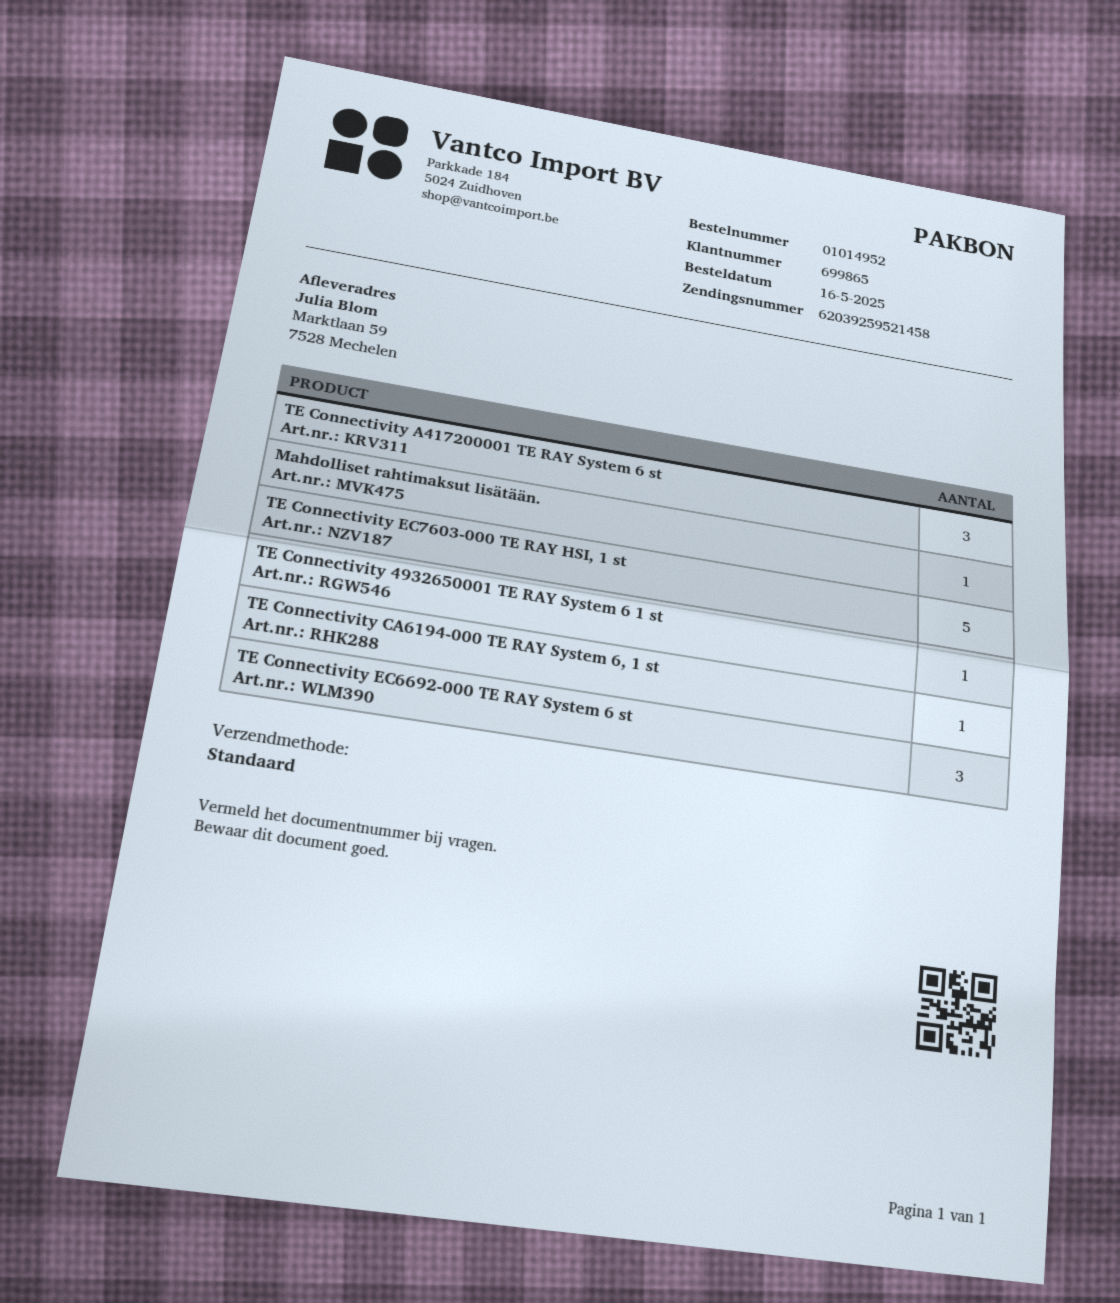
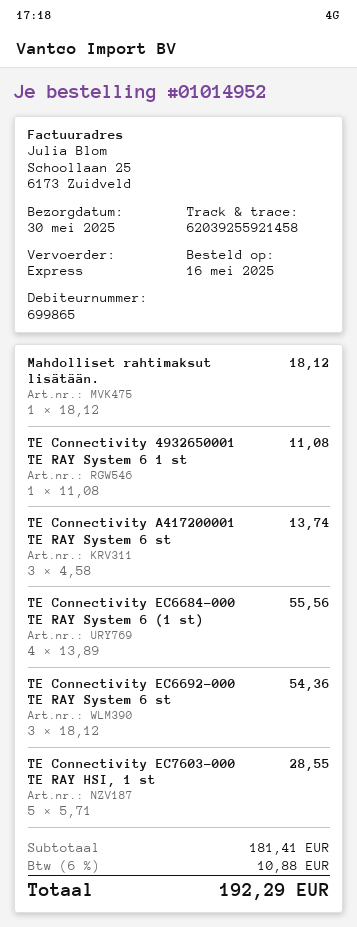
shipping method: standard -> express
tracking number: 62039259521458 -> 62039255921458
TE Connectivity CA6194-000 TE RAY System 6, 1 st: 1 -> none
TE Connectivity EC6684-000 TE RAY System 6 (1 st): none -> 4

